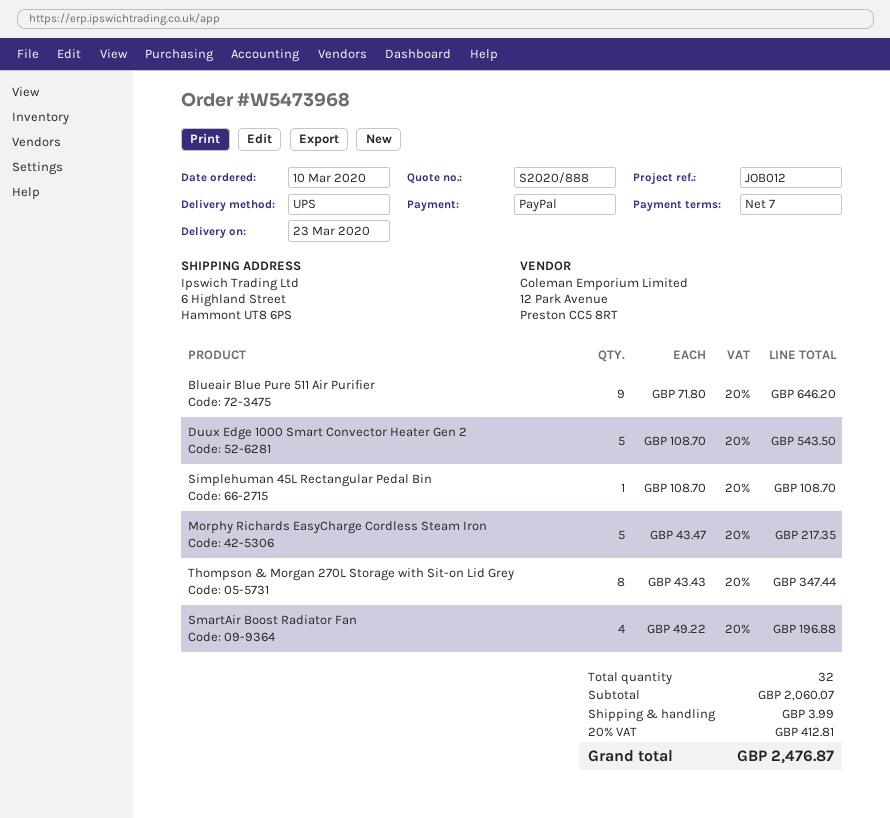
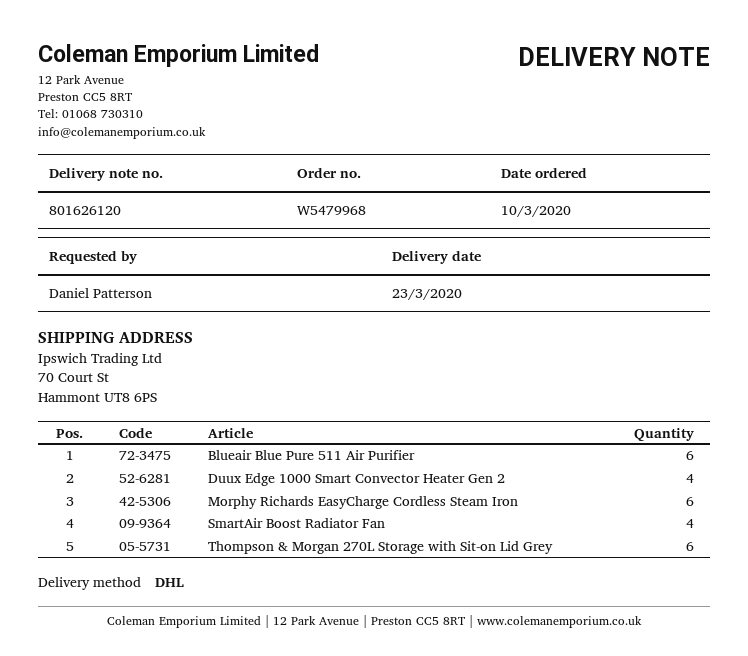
order number: W5473968 -> W5479968
shipping method: UPS -> DHL
ship to: 6 Highland Street, Hammont UT8 6PS -> 70 Court St, Hammont UT8 6PS
Blueair Blue Pure 511 Air Purifier: 9 -> 6
Duux Edge 1000 Smart Convector Heater Gen 2: 5 -> 4
Simplehuman 45L Rectangular Pedal Bin: 1 -> none
Morphy Richards EasyCharge Cordless Steam Iron: 5 -> 6
Thompson & Morgan 270L Storage with Sit-on Lid Grey: 8 -> 6

